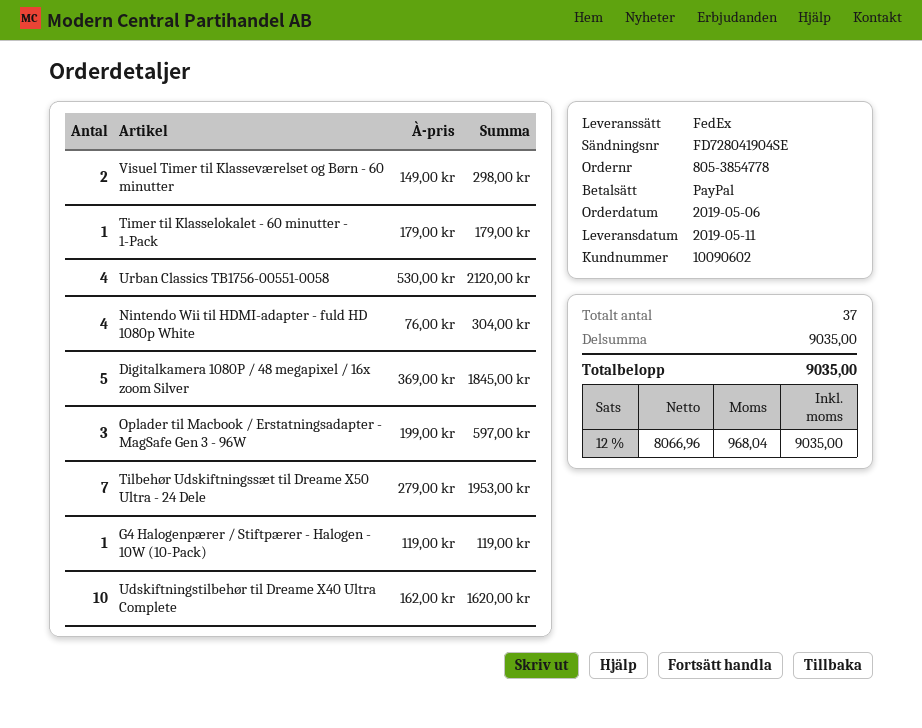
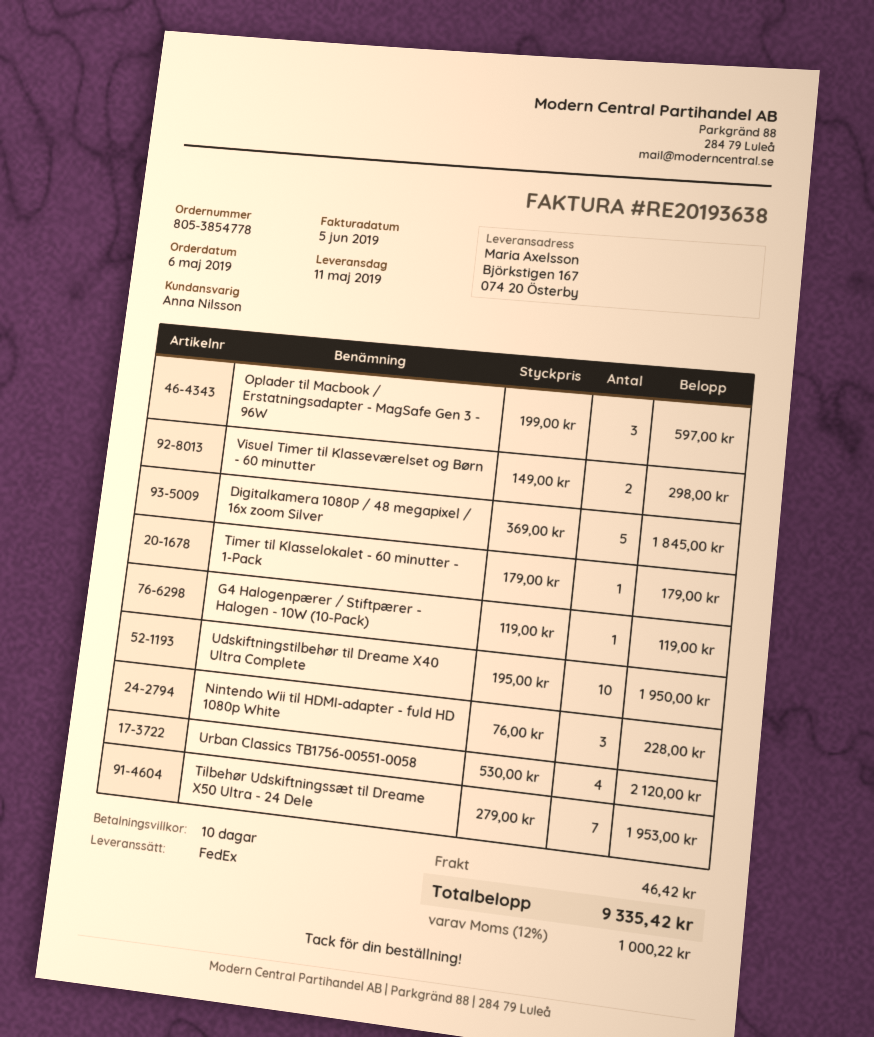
Nintendo Wii til HDMI-adapter - fuld HD 1080p White: 4 x 76.00 = 304.00 -> 3 x 76.00 = 228.00
Udskiftningstilbehør til Dreame X40 Ultra Complete: 10 x 162.00 = 1620.00 -> 10 x 195.00 = 1950.00
shipping: none -> 46.42
tax: 12% = 968.04 -> 12% = 1000.22
total: 9035.00 -> 9335.42

